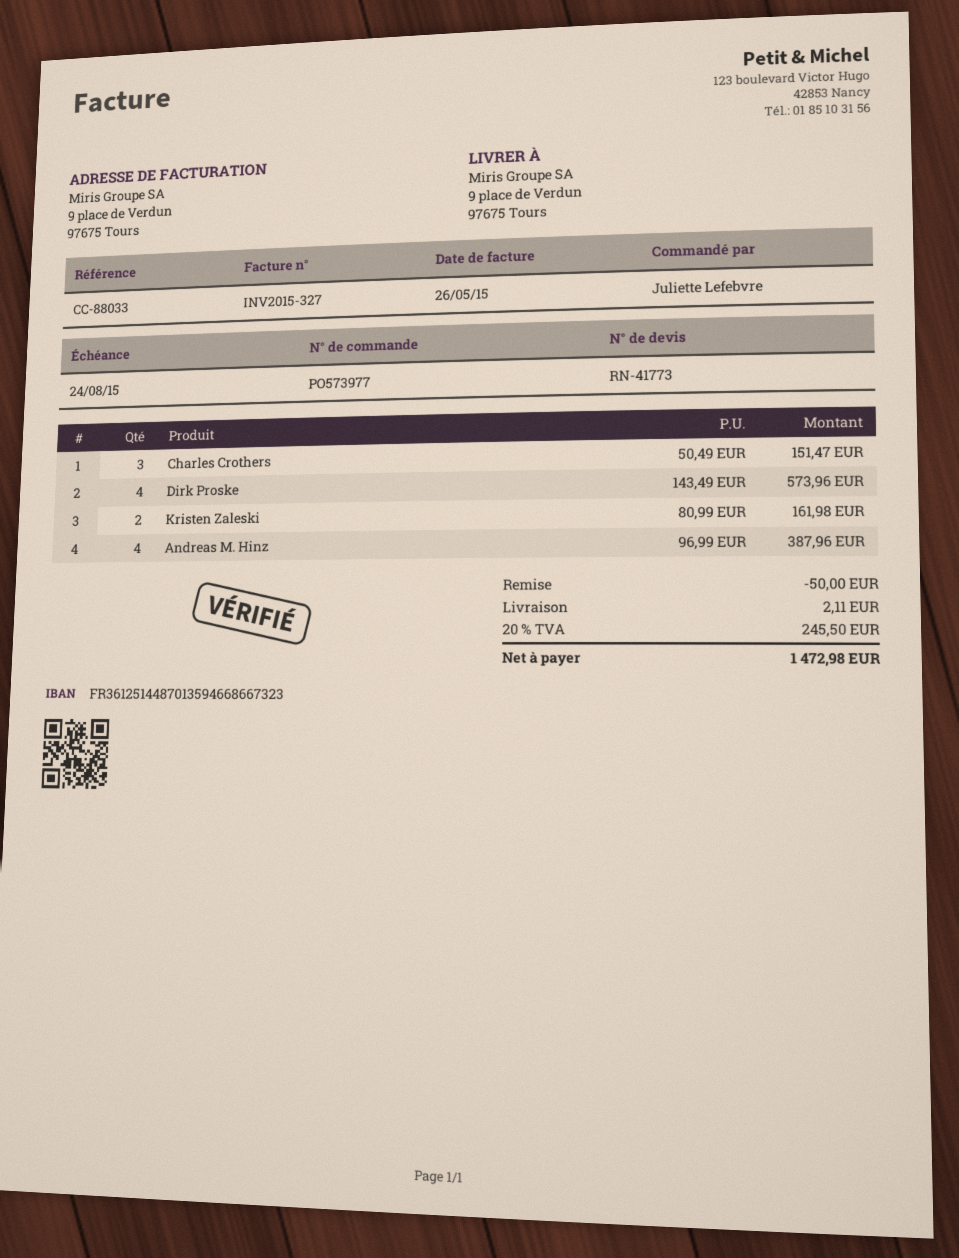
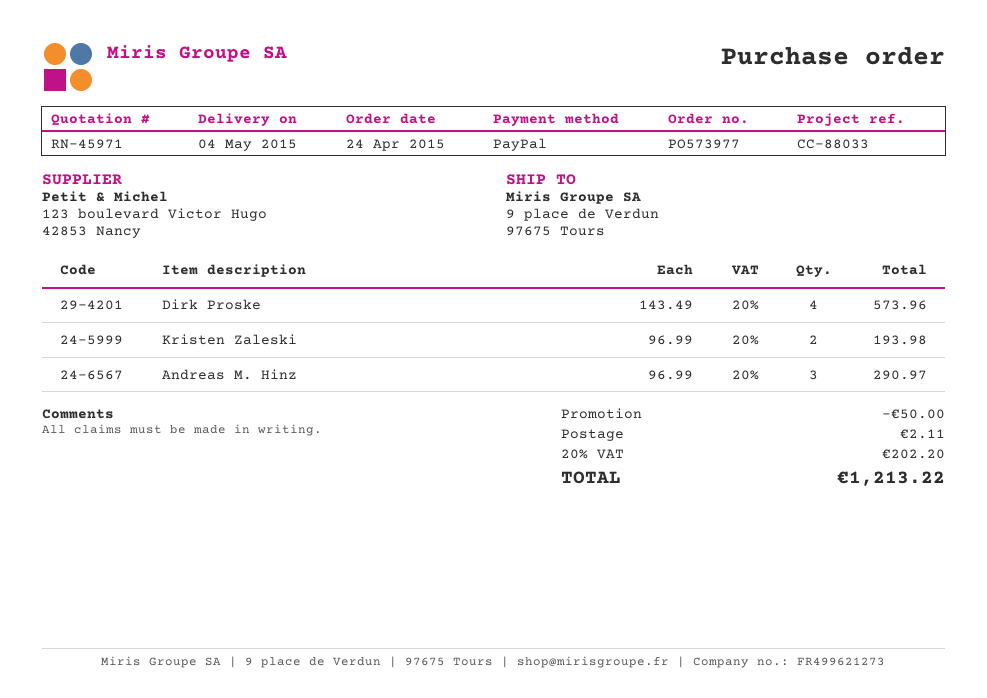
quote number: RN-41773 -> RN-45971
Charles Crothers: 3 x 50.49 = 151.47 -> none
Kristen Zaleski: 2 x 80.99 = 161.98 -> 2 x 96.99 = 193.98
Andreas M. Hinz: 4 x 96.99 = 387.96 -> 3 x 96.99 = 290.97
tax: 20% = 245.50 -> 20% = 202.20
total: 1472.98 -> 1213.22

